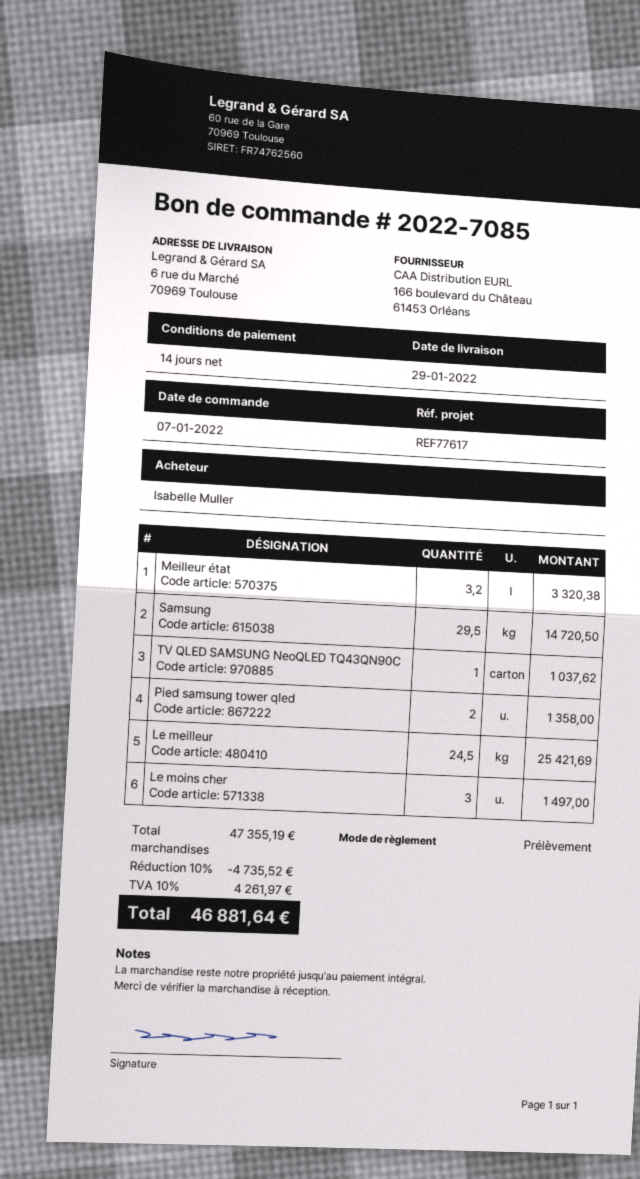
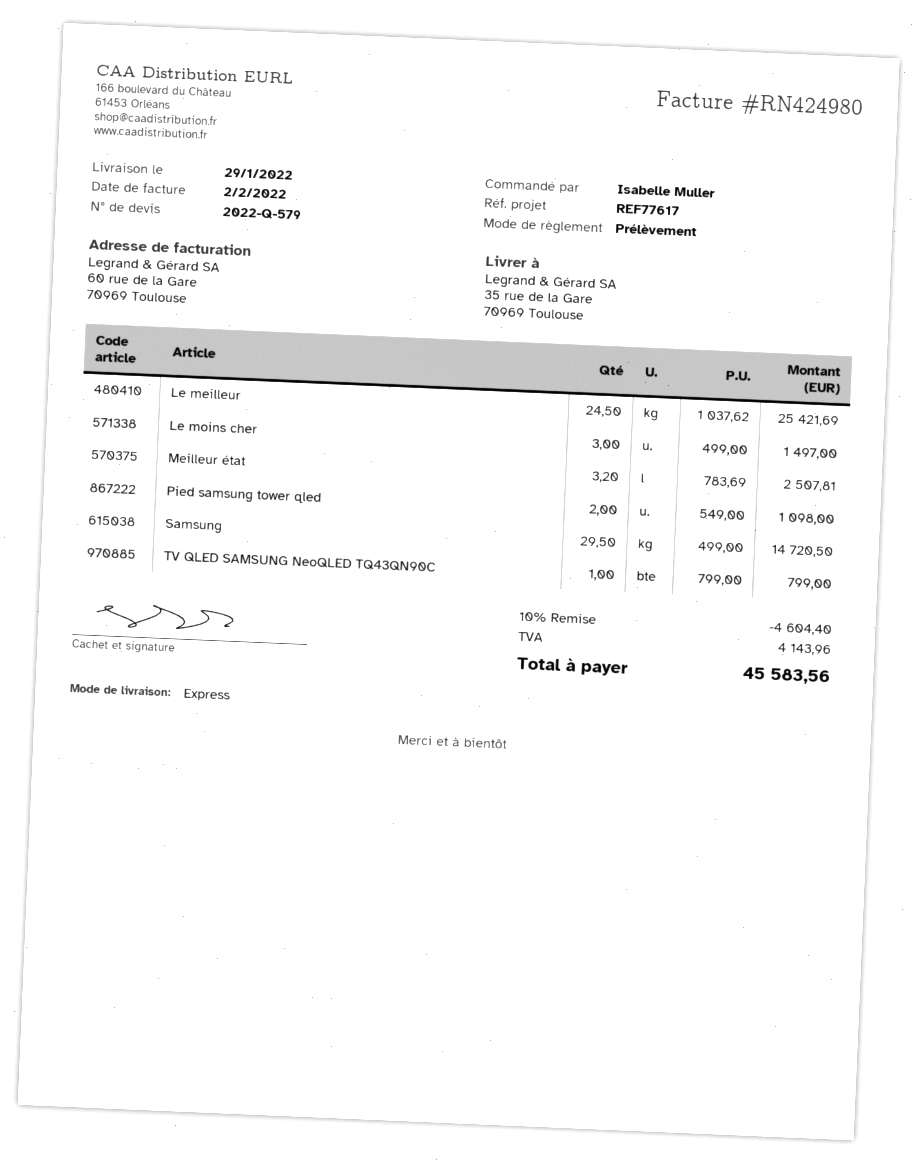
ship to: 6 rue du Marché, 70969 Toulouse -> 35 rue de la Gare, 70969 Toulouse
Meilleur état: 3.2 for 3320.38 -> 3.2 for 2507.81
TV QLED SAMSUNG NeoQLED TQ43QN90C: 1 for 1037.62 -> 1 for 799.00
Pied samsung tower qled: 2 for 1358.00 -> 2 for 1098.00
discount: 10% = 4735.52 -> 10% = 4604.40
tax: 4261.97 -> 4143.96
total: 46881.64 -> 45583.56

